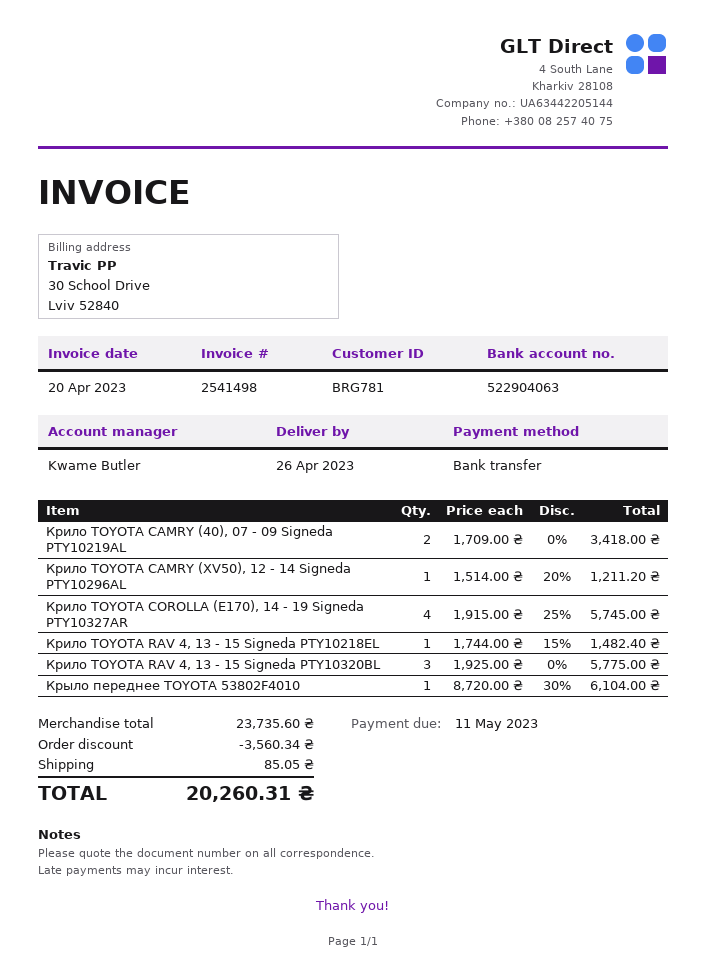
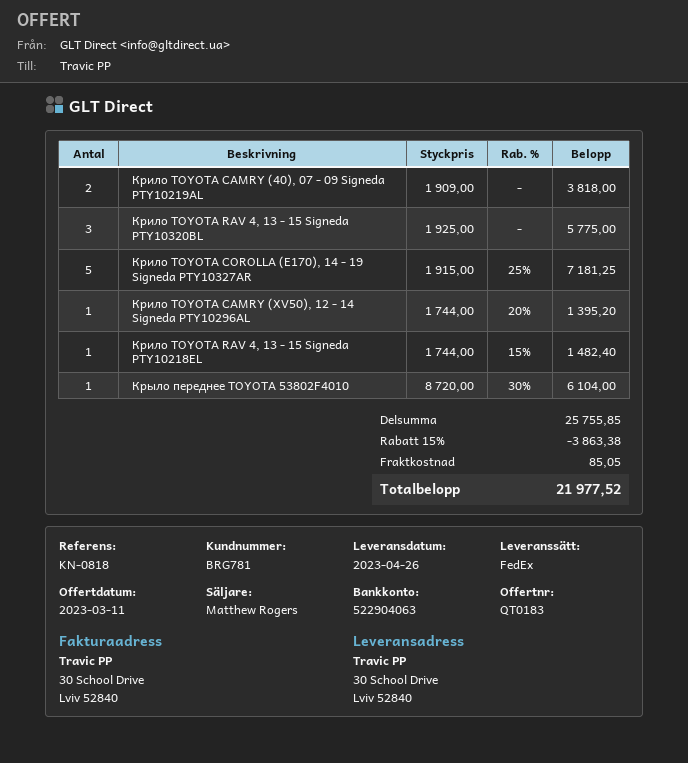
sales rep: Kwame Butler -> Matthew Rogers
Крило TOYOTA CAMRY (40), 07 - 09 Signeda PTY10219AL: 2 x 1709.00 = 3418.00 -> 2 x 1909.00 = 3818.00
Крило TOYOTA CAMRY (XV50), 12 - 14 Signeda PTY10296AL: 1 x 1514.00 - 20% = 1211.20 -> 1 x 1744.00 - 20% = 1395.20
Крило TOYOTA COROLLA (E170), 14 - 19 Signeda PTY10327AR: 4 x 1915.00 - 25% = 5745.00 -> 5 x 1915.00 - 25% = 7181.25
subtotal: 23735.60 -> 25755.85
discount: 3560.34 -> 3863.38
total: 20260.31 -> 21977.52

